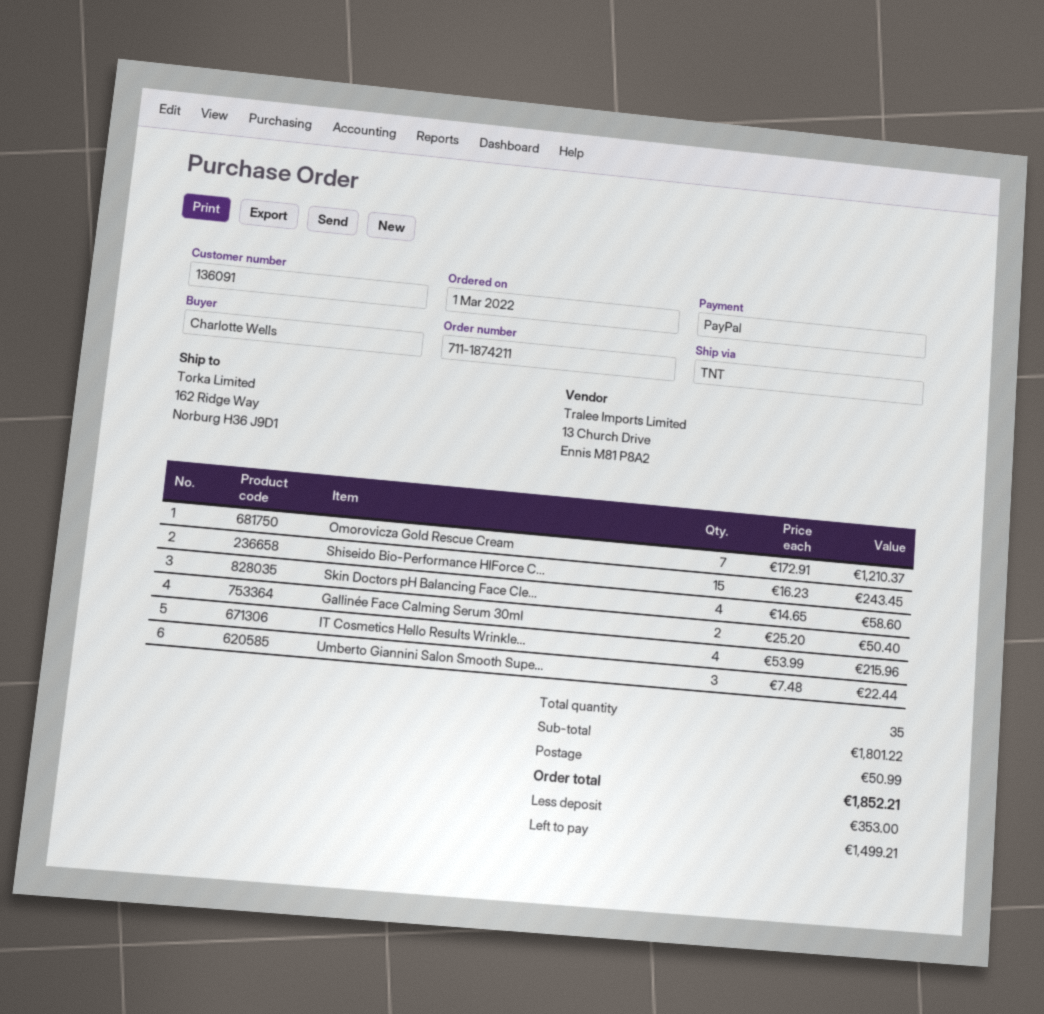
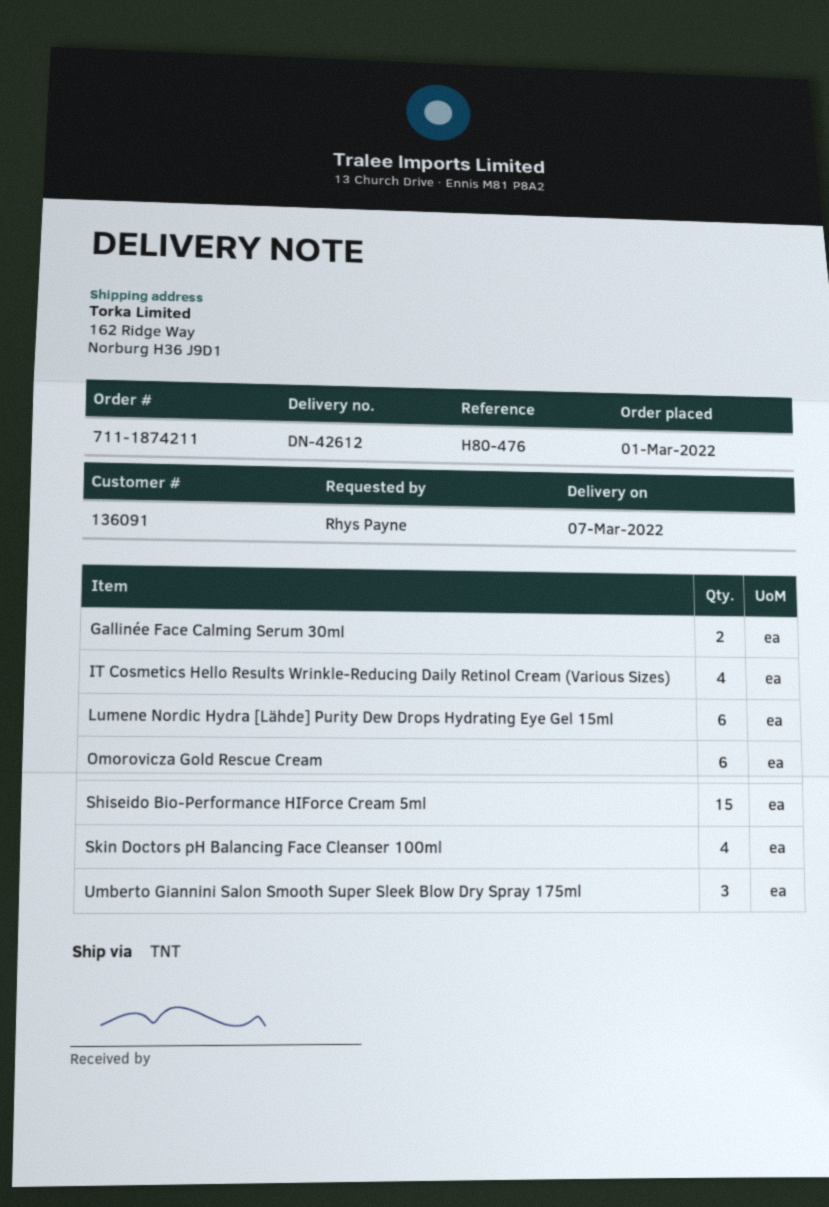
ordered by: Charlotte Wells -> Rhys Payne
Omorovicza Gold Rescue Cream: 7 -> 6
Lumene Nordic Hydra [Lähde] Purity Dew Drops Hydrating Eye Gel 15ml: none -> 6

